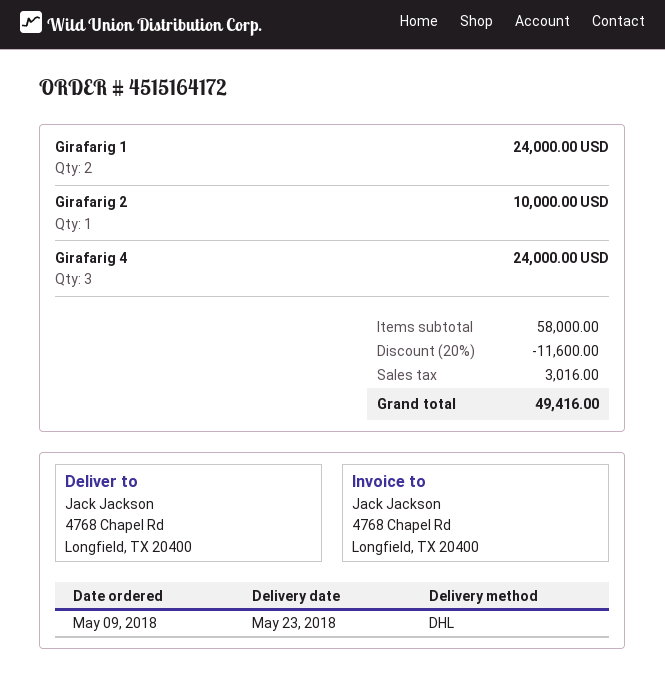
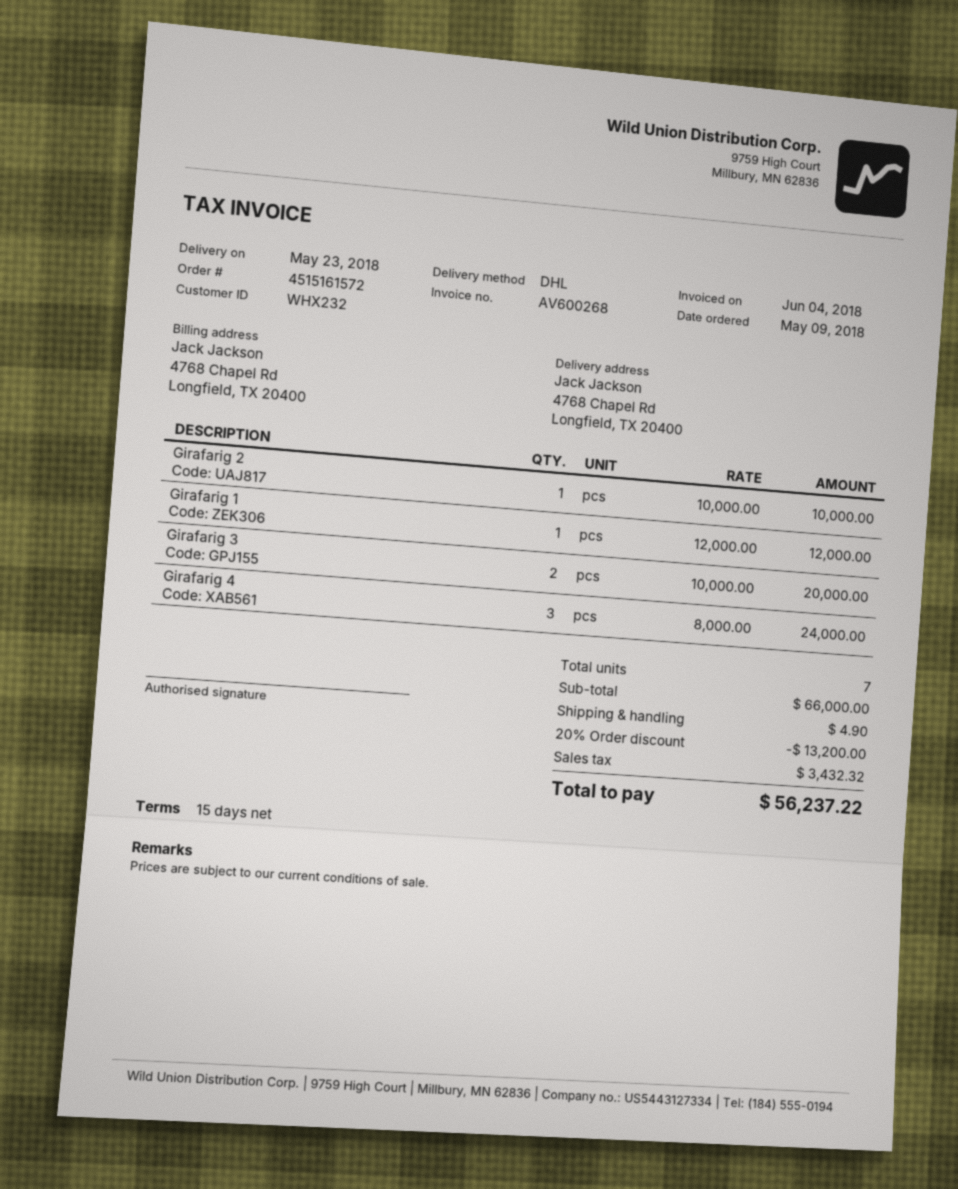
order number: 4515164172 -> 4515161572
Girafarig 1: 2 for 24000.00 -> 1 for 12000.00
Girafarig 3: none -> 2 for 20000.00
subtotal: 58000.00 -> 66000.00
discount: 20% = 11600.00 -> 20% = 13200.00
shipping: none -> 4.90
tax: 3016.00 -> 3432.32
total: 49416.00 -> 56237.22

